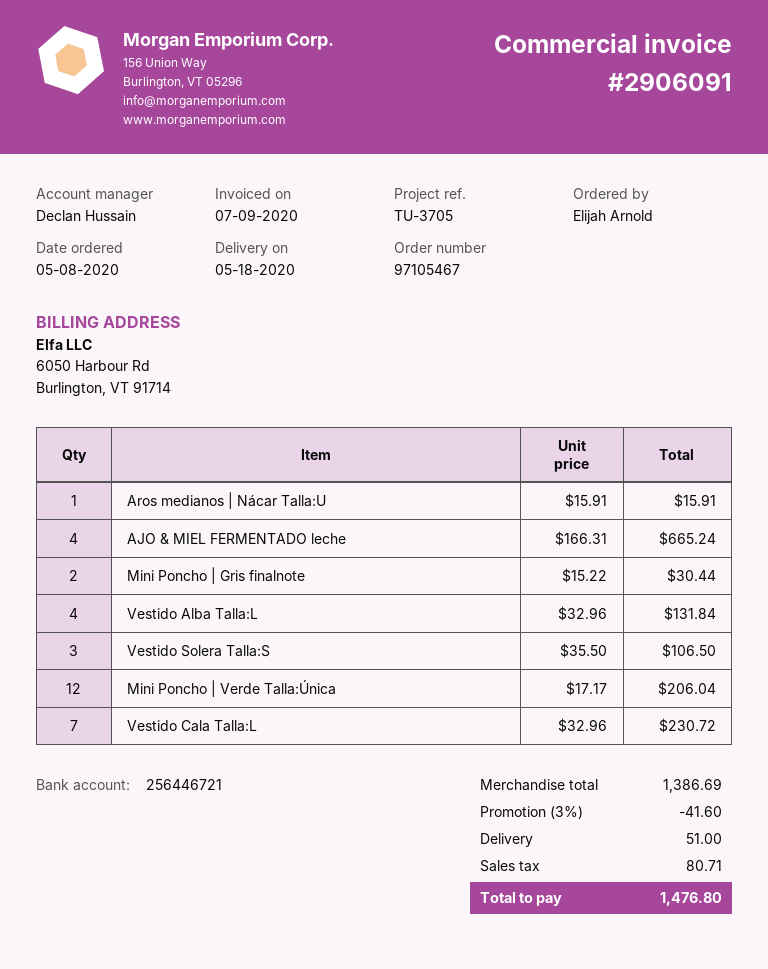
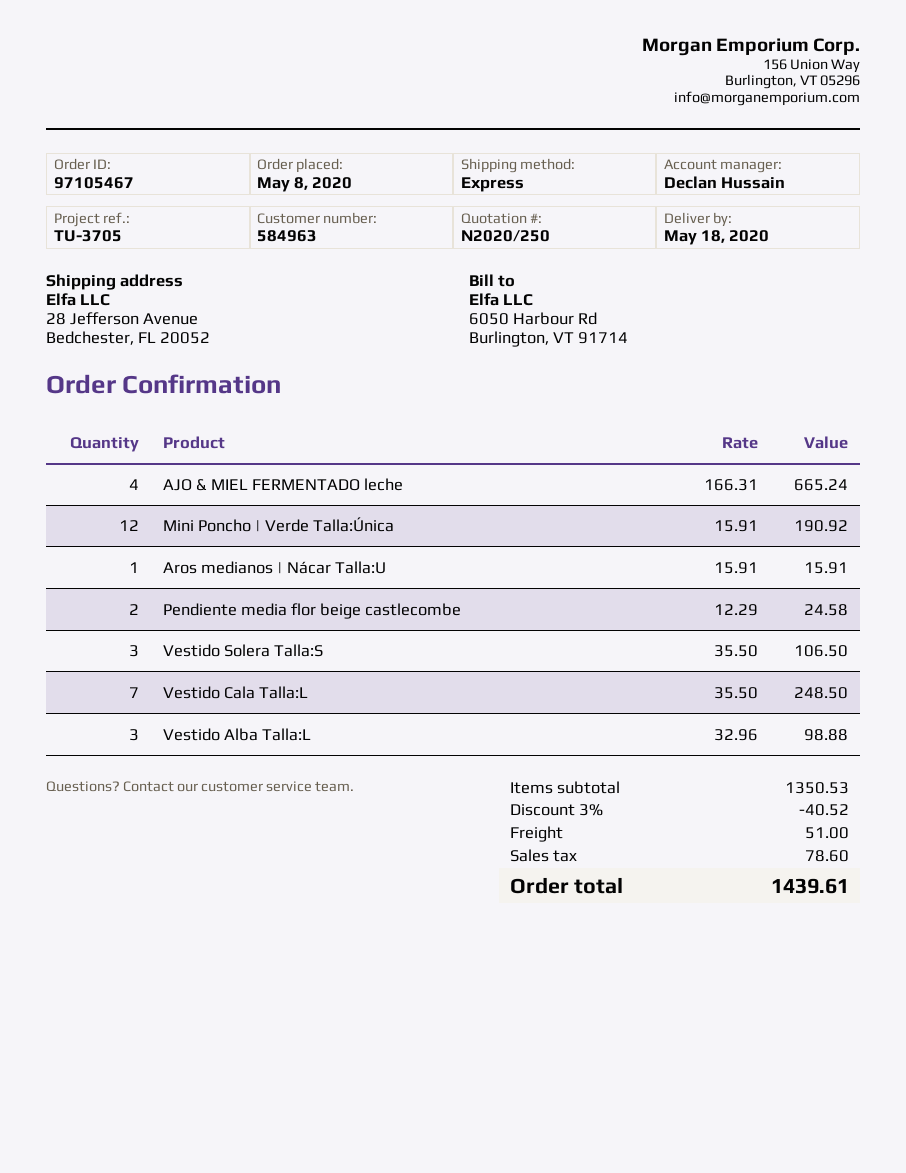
Mini Poncho | Gris finalnote: 2 x 15.22 = 30.44 -> none
Vestido Alba Talla:L: 4 x 32.96 = 131.84 -> 3 x 32.96 = 98.88
Mini Poncho | Verde Talla:Única: 12 x 17.17 = 206.04 -> 12 x 15.91 = 190.92
Vestido Cala Talla:L: 7 x 32.96 = 230.72 -> 7 x 35.50 = 248.50
Pendiente media flor beige castlecombe: none -> 2 x 12.29 = 24.58
subtotal: 1386.69 -> 1350.53
discount: 3% = 41.60 -> 3% = 40.52
tax: 80.71 -> 78.60
total: 1476.80 -> 1439.61

